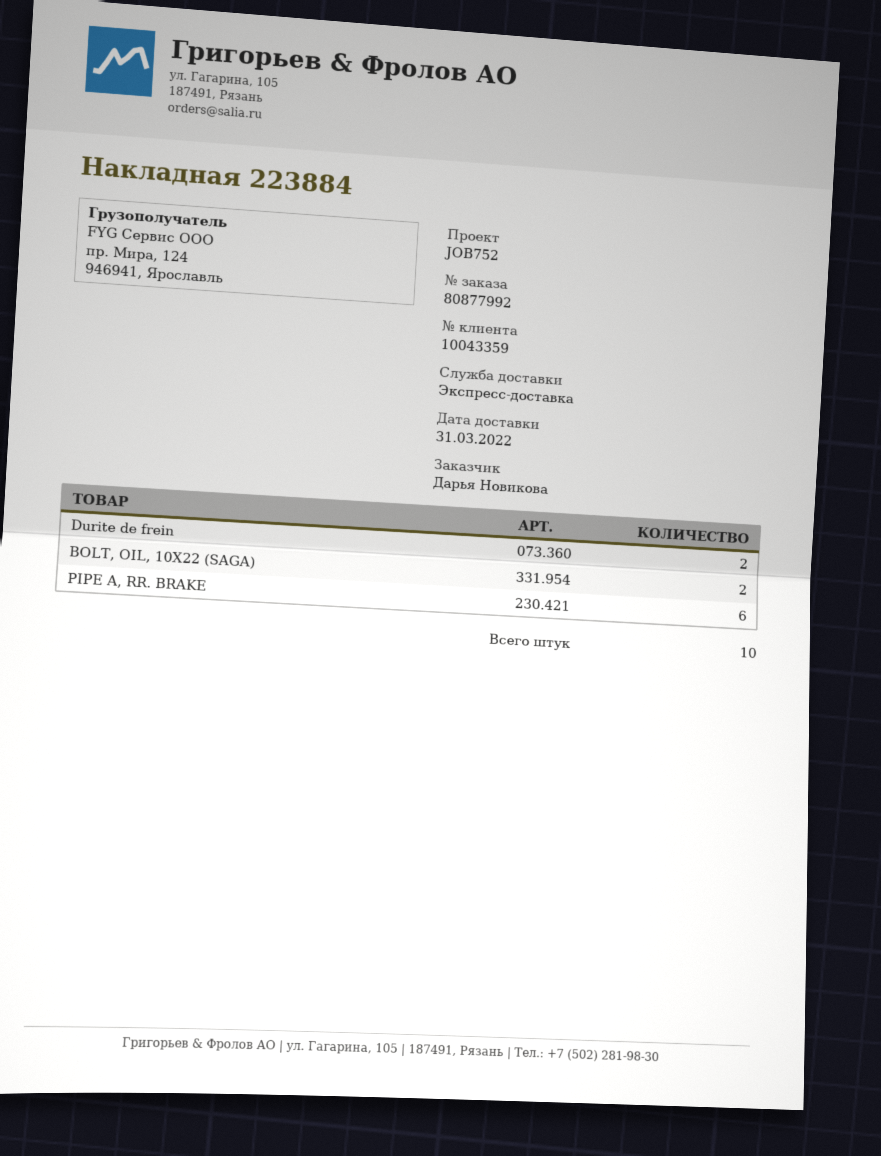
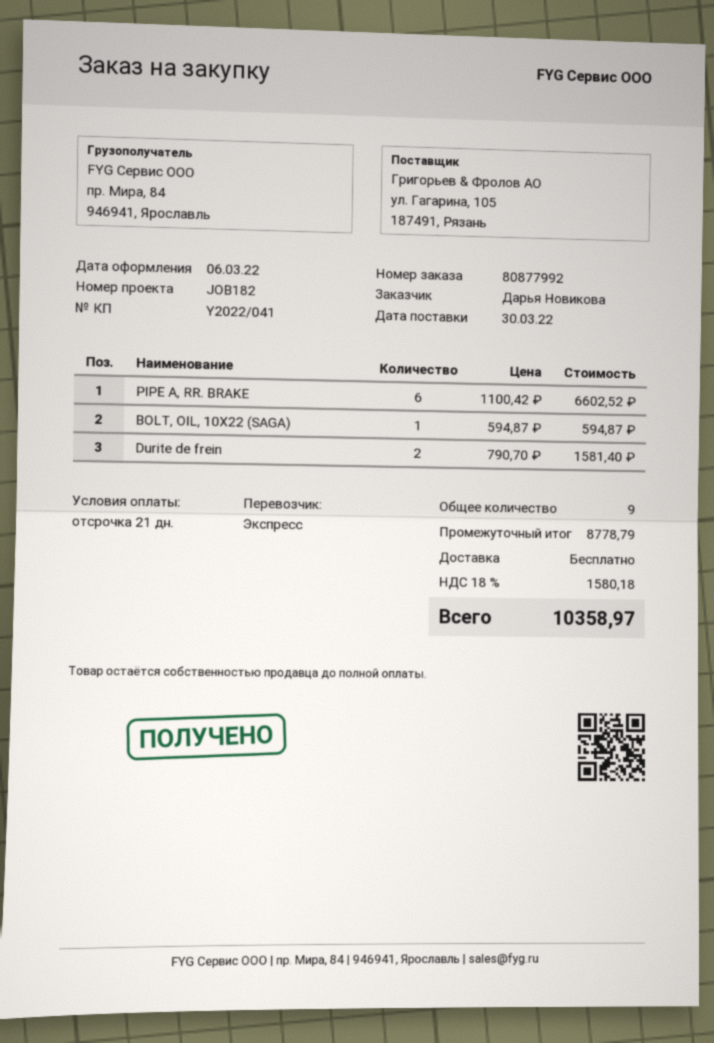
delivery date: 2022-03-31 -> 2022-03-30
reference: JOB752 -> JOB182
ship to: пр. Мира, 124, 946941, Ярославль -> пр. Мира, 84, 946941, Ярославль
BOLT, OIL, 10X22 (SAGA): 2 -> 1
total quantity: 10 -> 9

